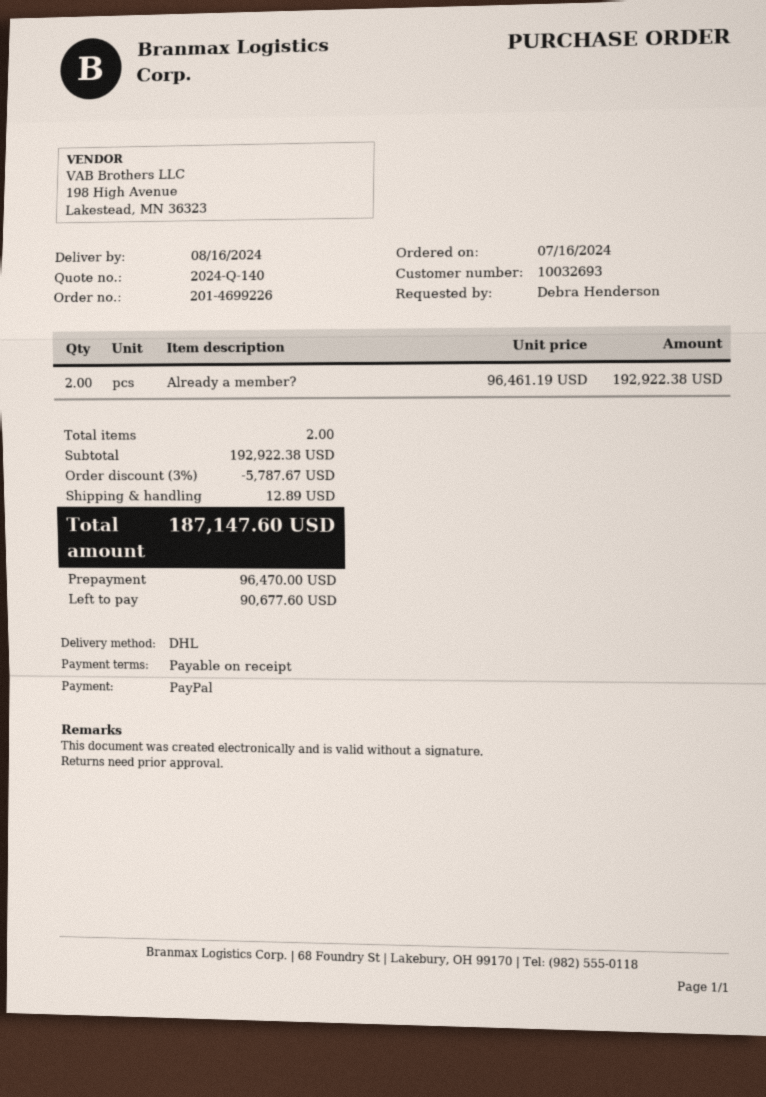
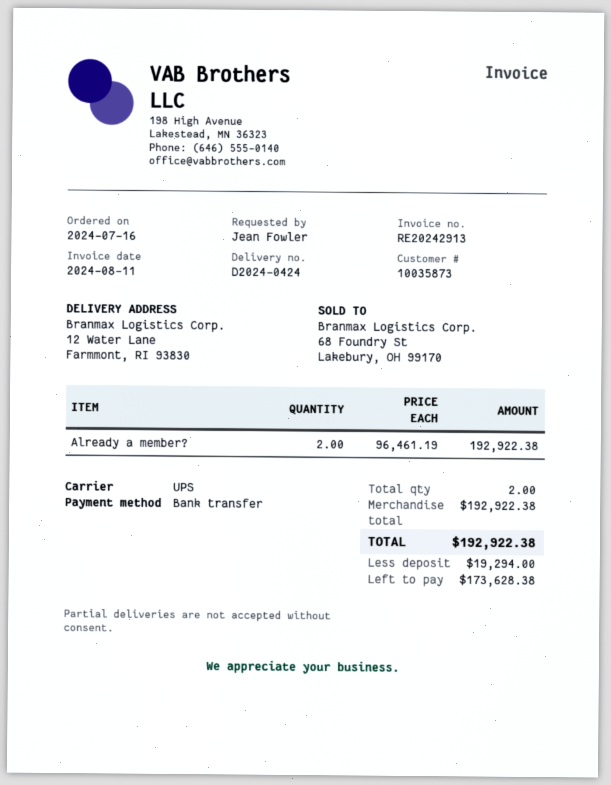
customer number: 10032693 -> 10035873
ordered by: Debra Henderson -> Jean Fowler
payment method: PayPal -> bank transfer
shipping method: DHL -> UPS
discount: 3% = 5787.67 -> none
shipping: 12.89 -> none
total: 187147.60 -> 192922.38
deposit: 96470.00 -> 19294.00
balance: 90677.60 -> 173628.38

